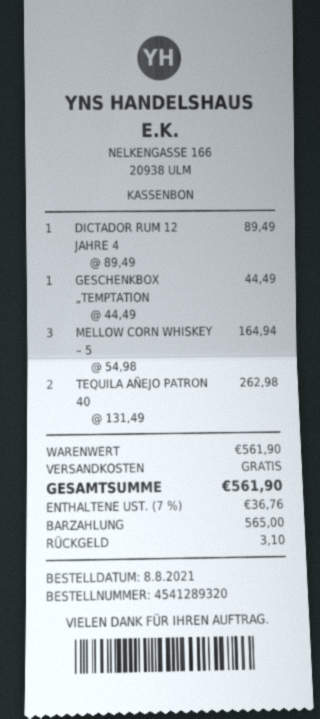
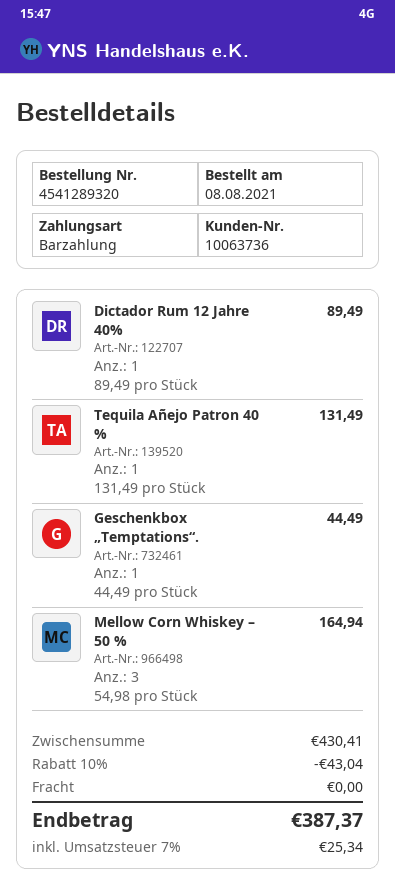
TEQUILA AÑEJO PATRON 40: 2 x 131.49 = 262.98 -> 1 x 131.49 = 131.49
subtotal: 561.90 -> 430.41
discount: none -> 10% = 43.04
tax: 7% = 36.76 -> 7% = 25.34
total: 561.90 -> 387.37

